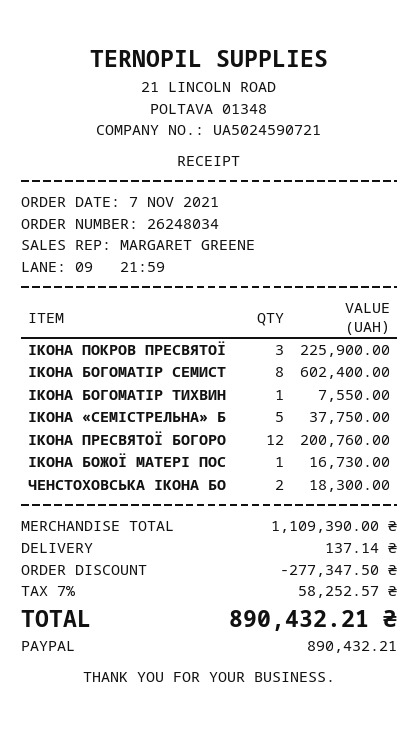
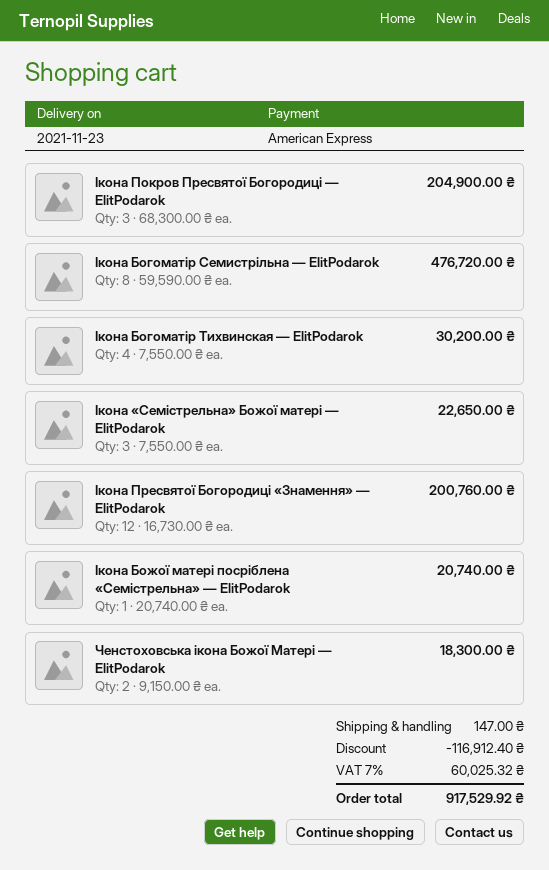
payment method: PayPal -> American Express
ІКОНА ПОКРОВ ПРЕСВЯТОЇ: 3 for 225900.00 -> 3 for 204900.00
ІКОНА БОГОМАТІР СЕМИСТ: 8 for 602400.00 -> 8 for 476720.00
ІКОНА БОГОМАТІР ТИХВИН: 1 for 7550.00 -> 4 for 30200.00
ІКОНА «СЕМІСТРЕЛЬНА» Б: 5 for 37750.00 -> 3 for 22650.00
ІКОНА БОЖОЇ МАТЕРІ ПОС: 1 for 16730.00 -> 1 for 20740.00
discount: 277347.50 -> 116912.40
shipping: 137.14 -> 147.00
tax: 7% = 58252.57 -> 7% = 60025.32
total: 890432.21 -> 917529.92

